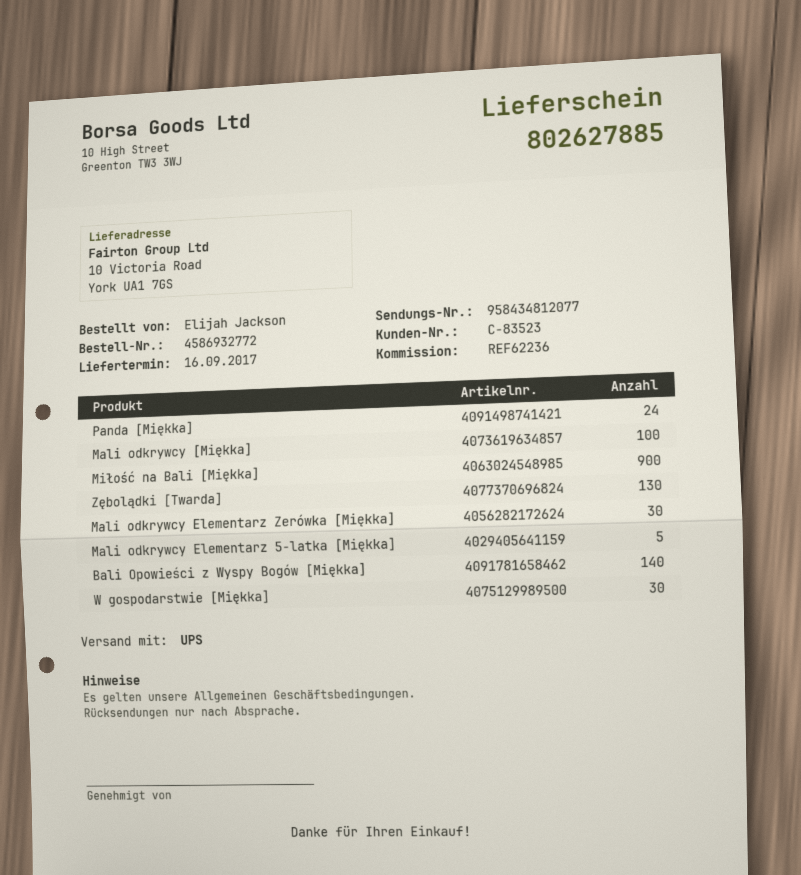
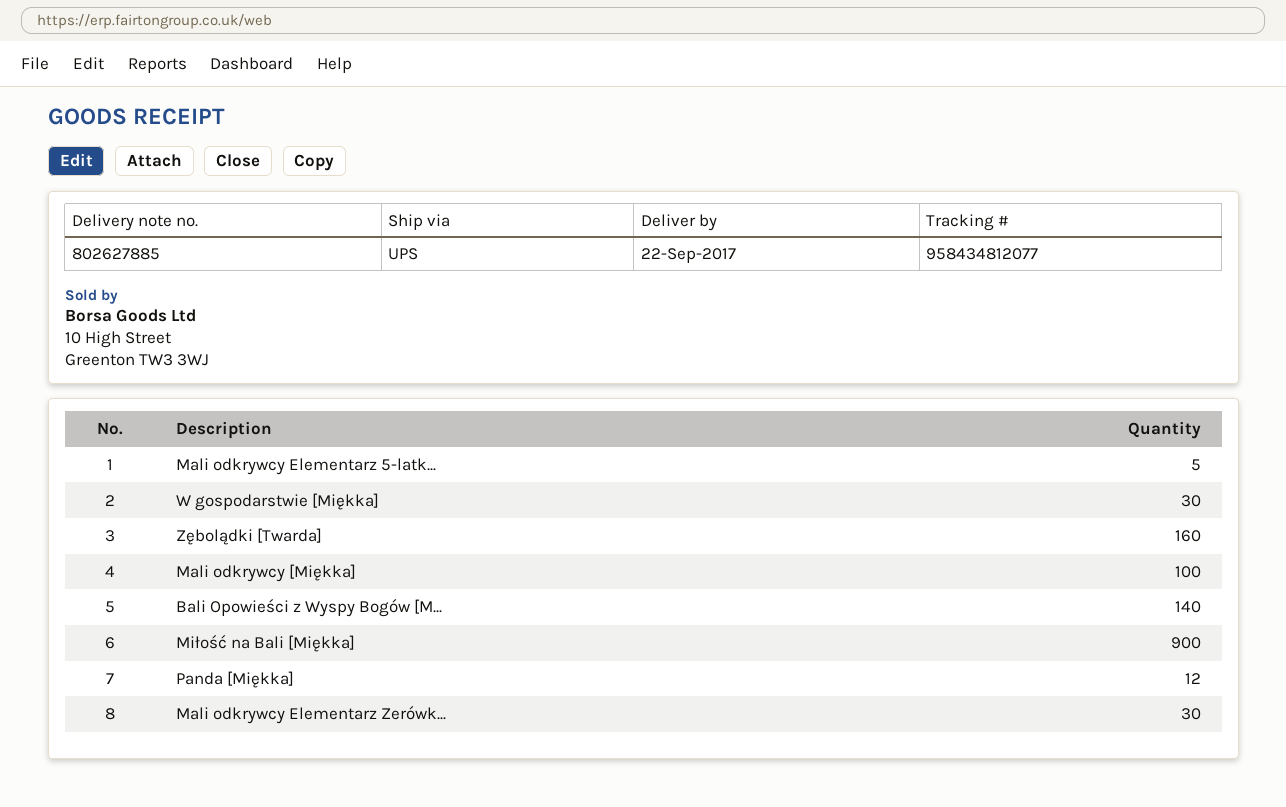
delivery date: 2017-09-16 -> 2017-09-22
Panda [Miękka]: 24 -> 12
Zębolądki [Twarda]: 130 -> 160

